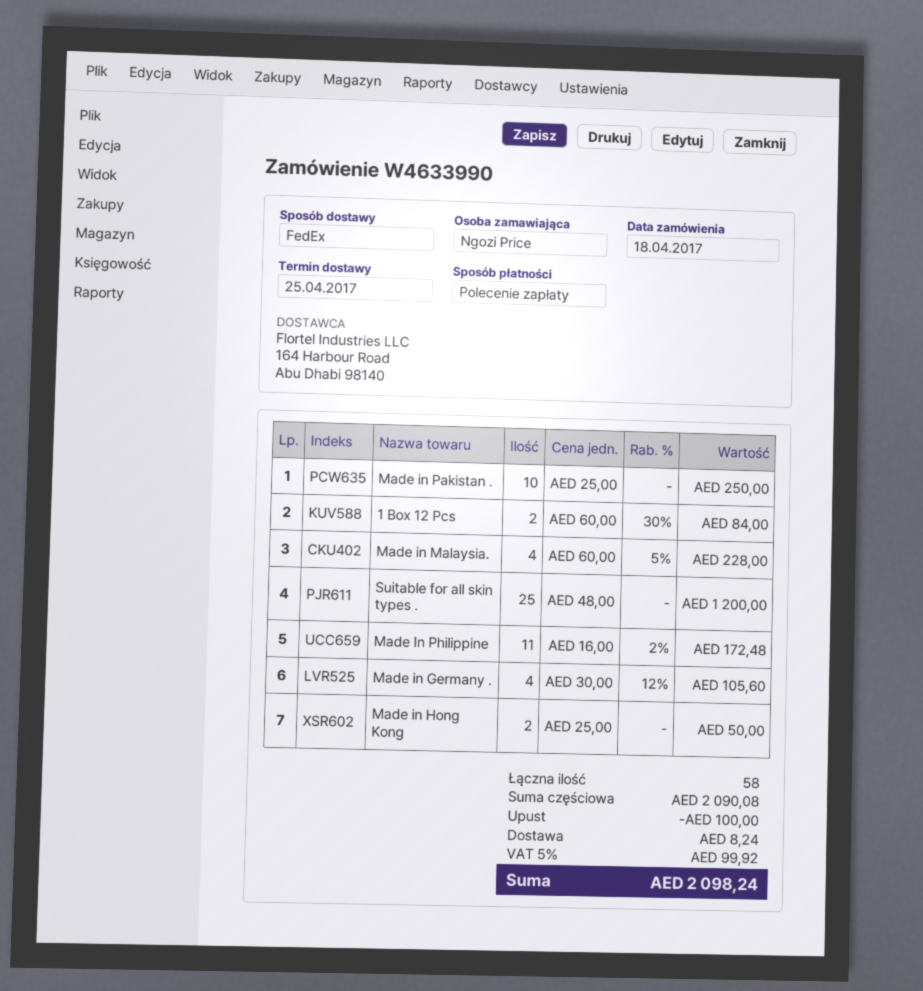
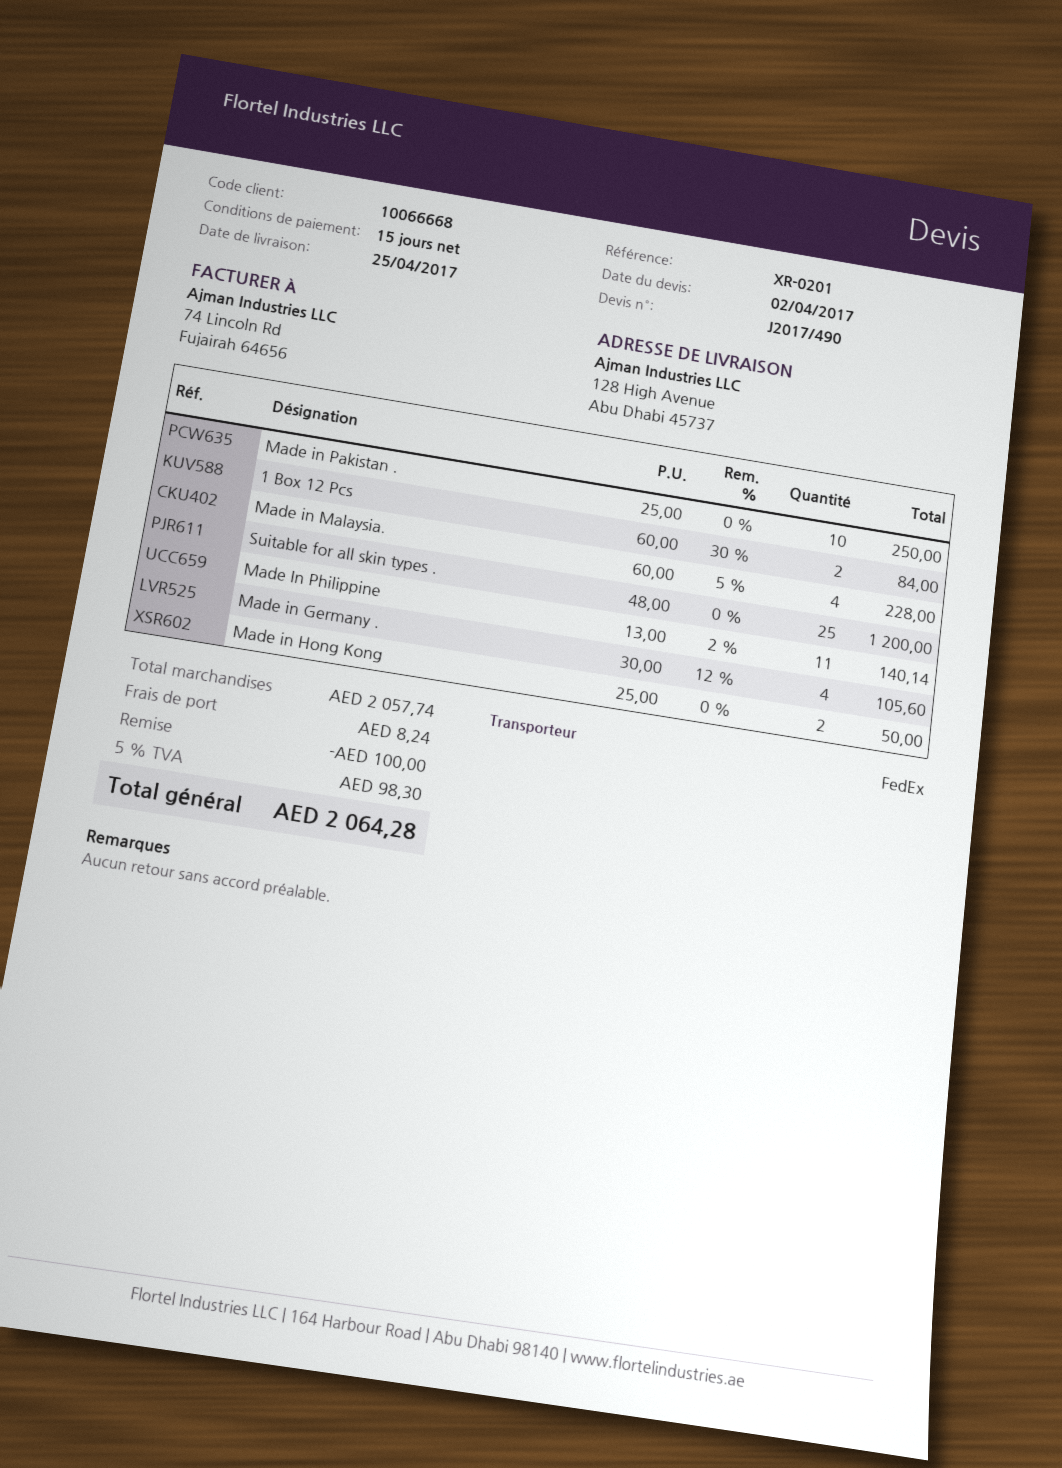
Made In Philippine: 11 x 16.00 - 2% = 172.48 -> 11 x 13.00 - 2% = 140.14
subtotal: 2090.08 -> 2057.74
tax: 5% = 99.92 -> 5% = 98.30
total: 2098.24 -> 2064.28

